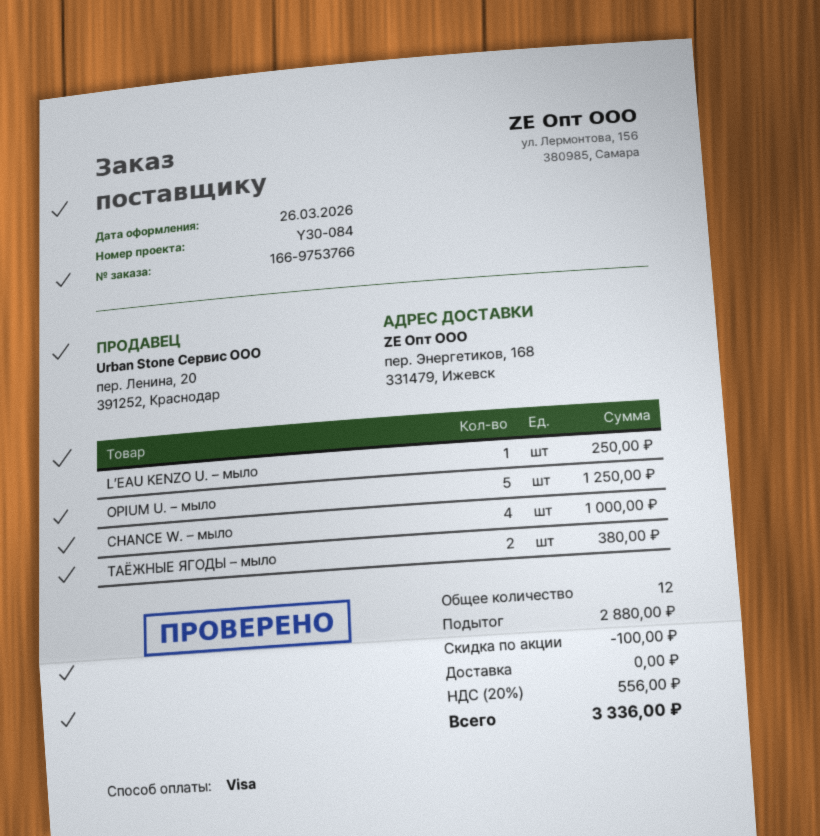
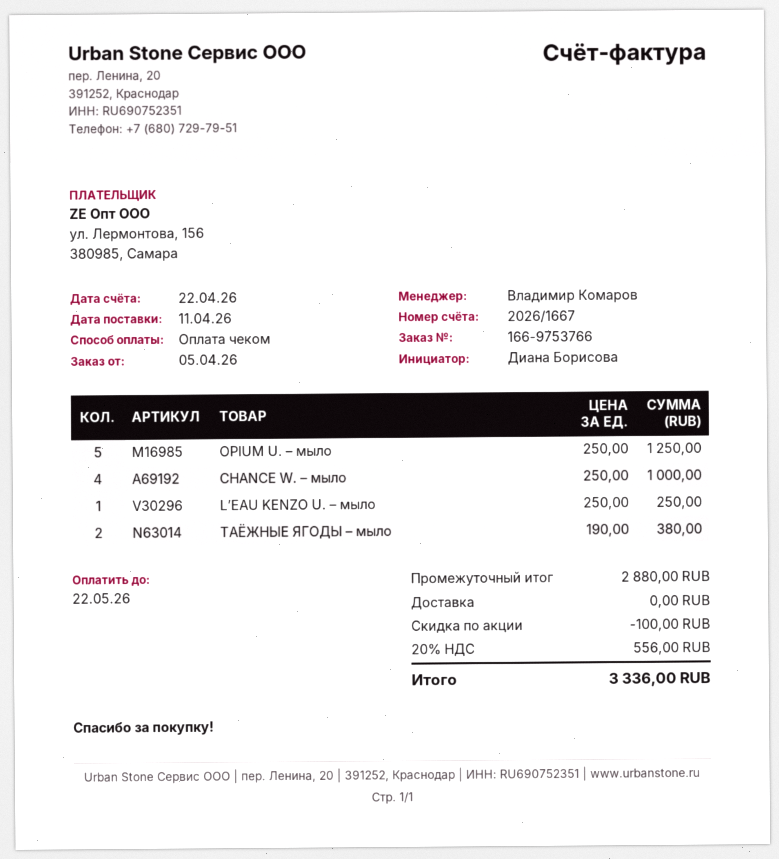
order date: 2026-03-26 -> 2026-04-05
payment method: Visa -> cheque

